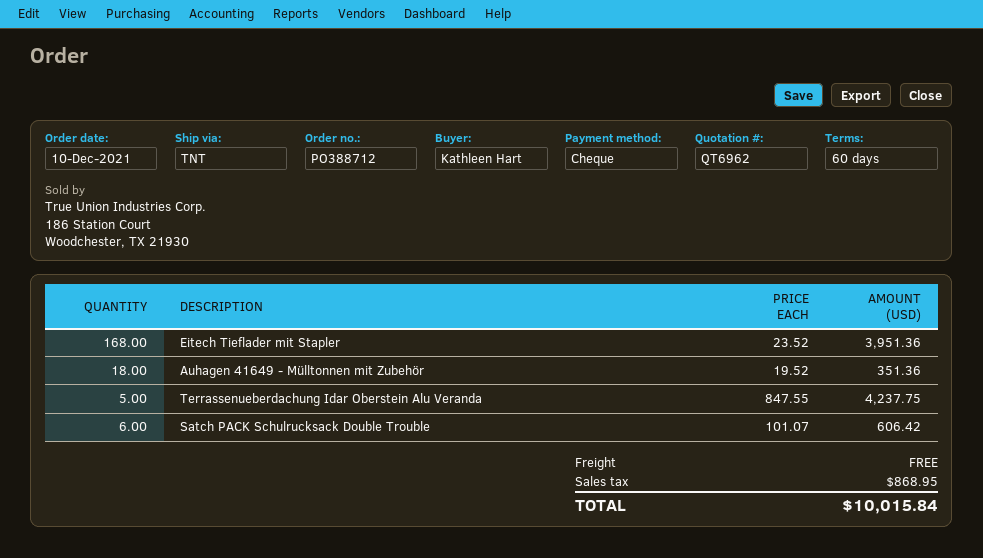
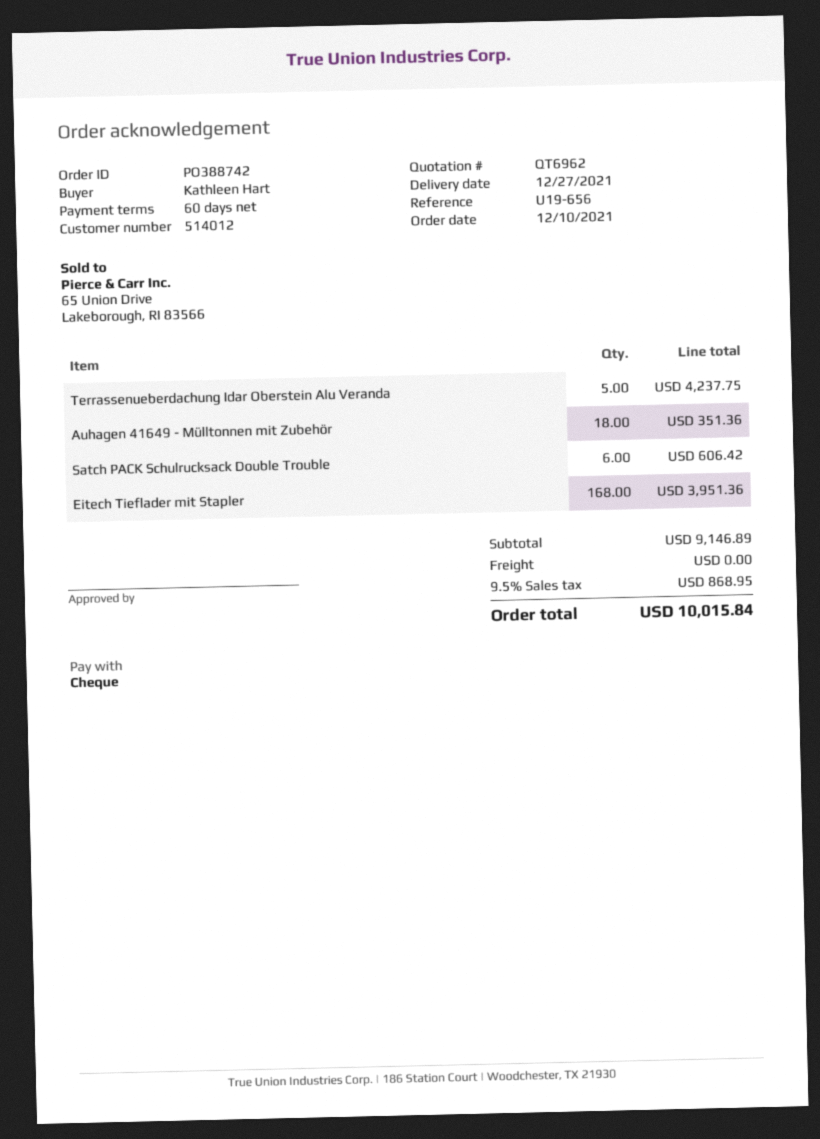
order number: PO388712 -> PO388742

